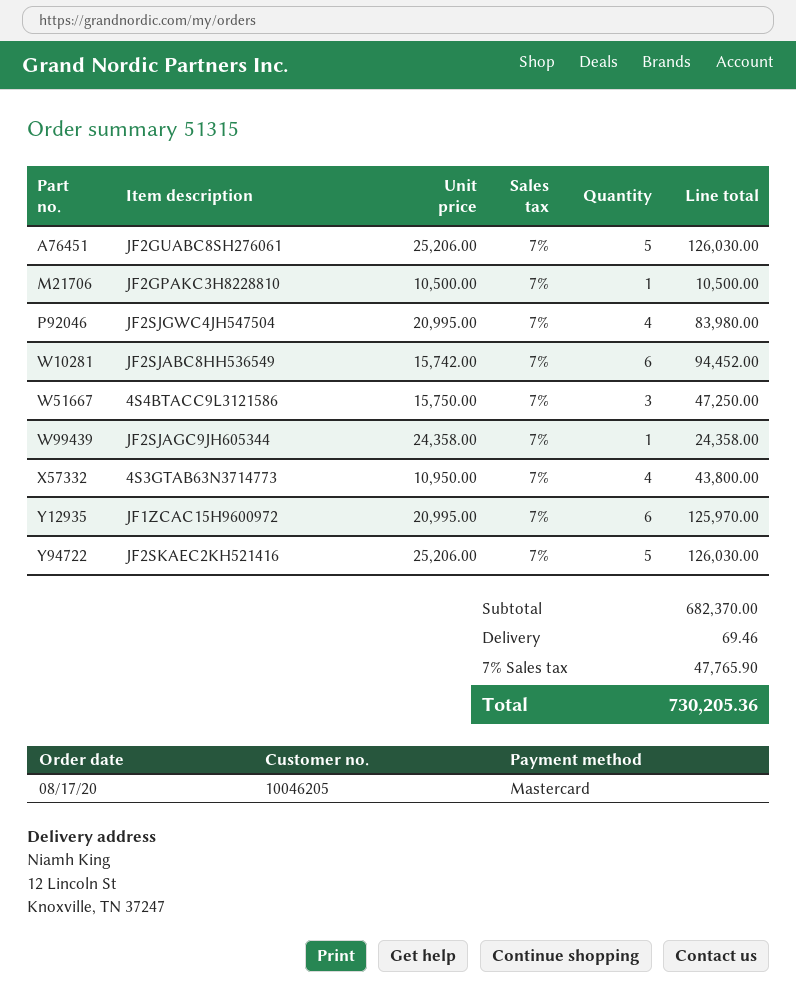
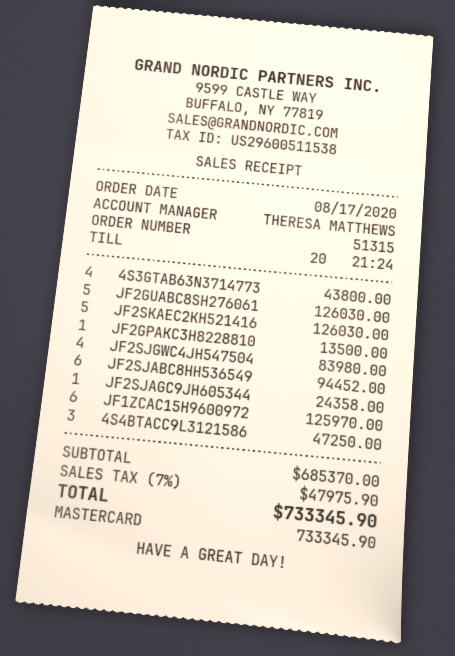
JF2GPAKC3H8228810: 1 for 10500.00 -> 1 for 13500.00
subtotal: 682370.00 -> 685370.00
shipping: 69.46 -> none
tax: 7% = 47765.90 -> 7% = 47975.90
total: 730205.36 -> 733345.90

